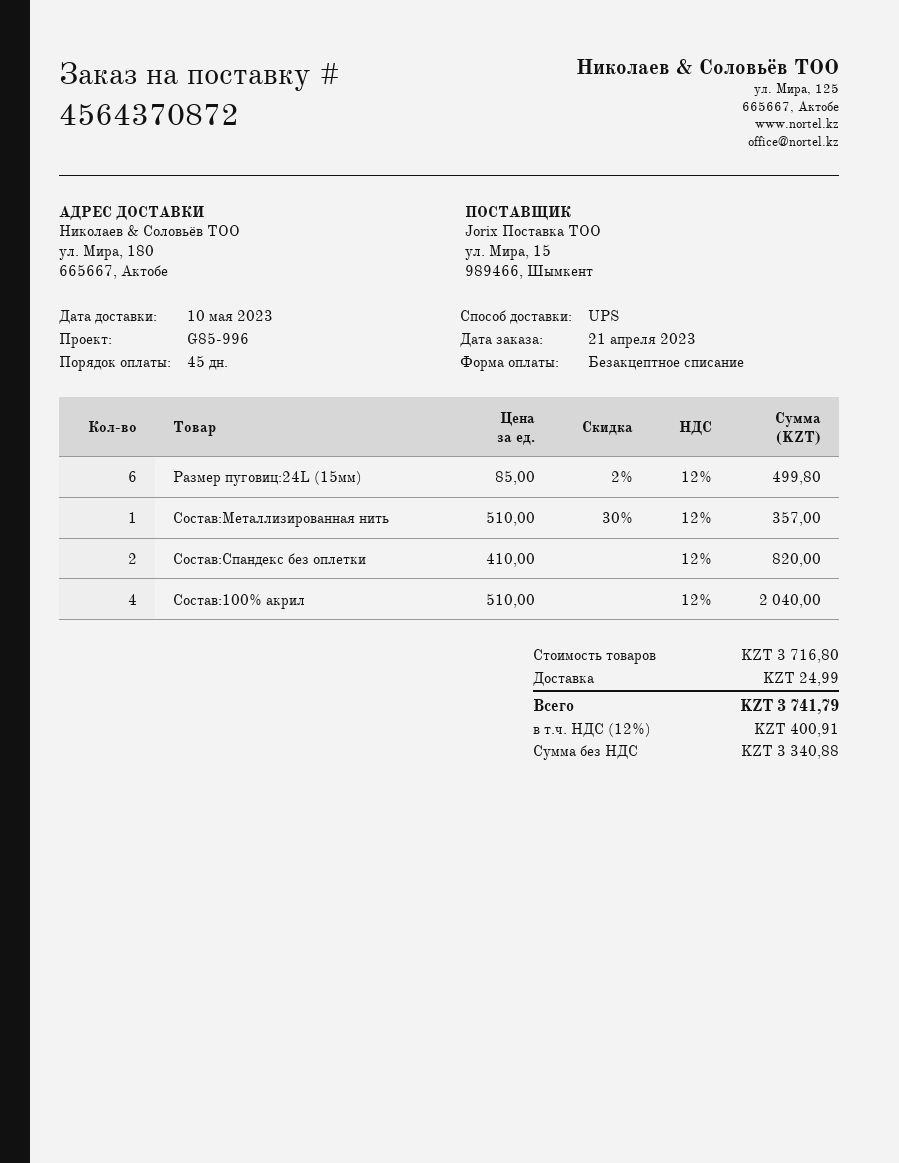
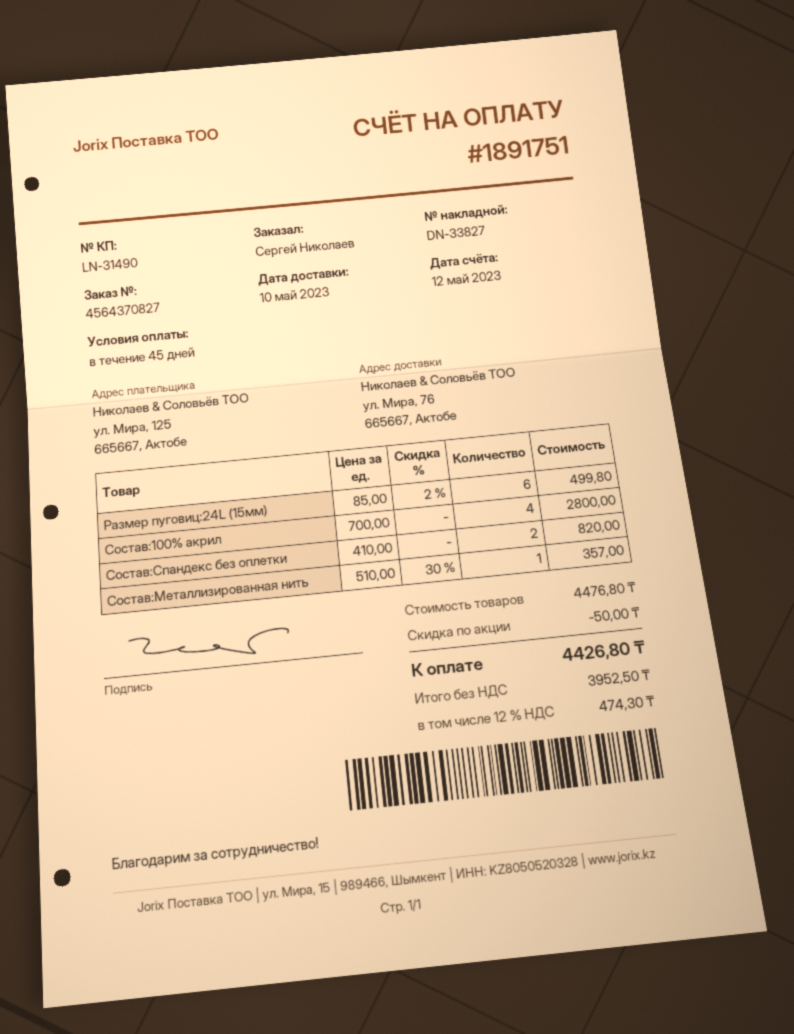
order number: 4564370872 -> 4564370827
ship to: ул. Мира, 180, 665667, Актобе -> ул. Мира, 76, 665667, Актобе
Состав:100% акрил: 4 x 510.00 = 2040.00 -> 4 x 700.00 = 2800.00
subtotal: 3716.80 -> 4476.80
discount: none -> 50.00
shipping: 24.99 -> none
net: 3340.88 -> 3952.50
tax: 12% = 400.91 -> 12% = 474.30
total: 3741.79 -> 4426.80

